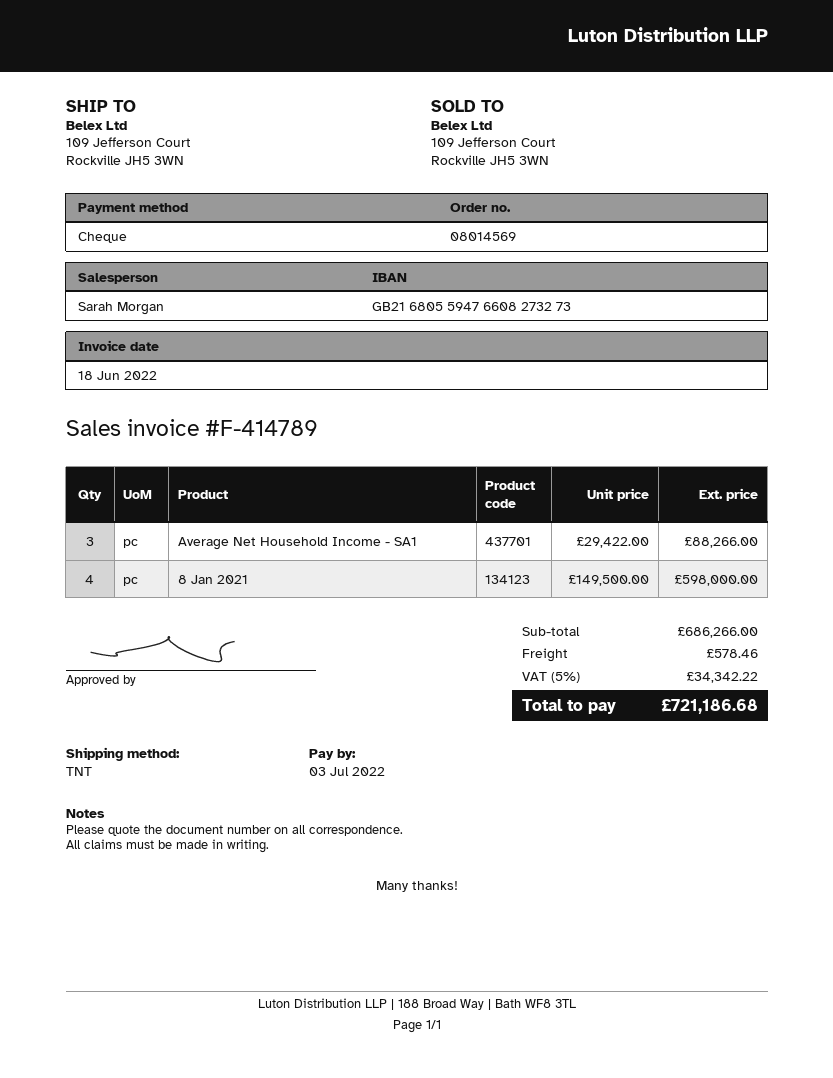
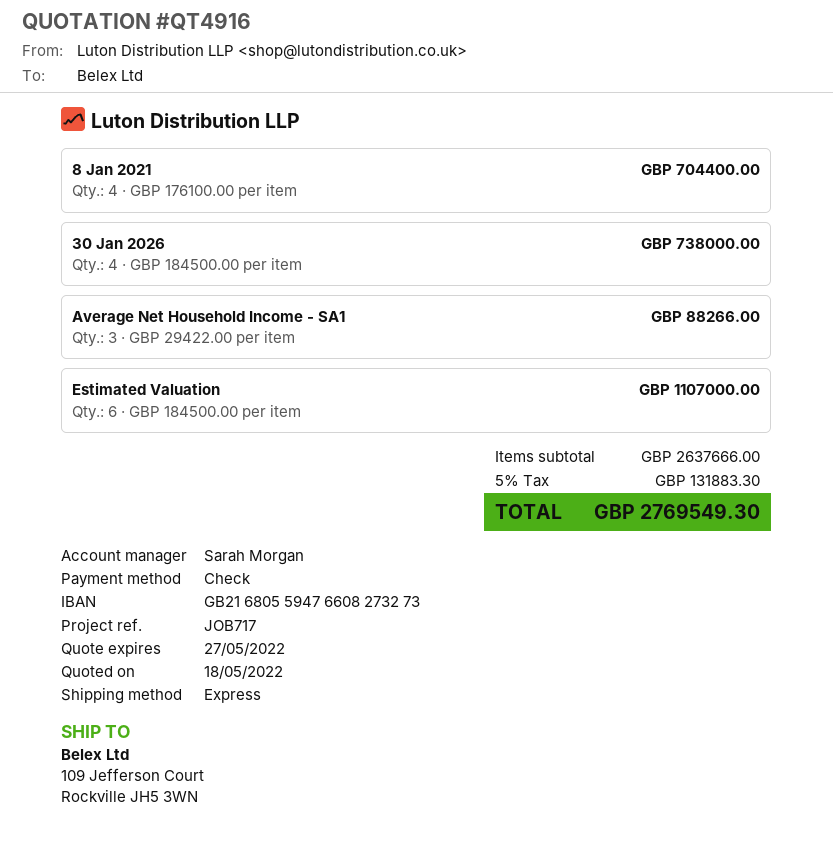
shipping method: TNT -> express
8 Jan 2021: 4 x 149500.00 = 598000.00 -> 4 x 176100.00 = 704400.00
30 Jan 2026: none -> 4 x 184500.00 = 738000.00
Estimated Valuation: none -> 6 x 184500.00 = 1107000.00
subtotal: 686266.00 -> 2637666.00
shipping: 578.46 -> none
tax: 5% = 34342.22 -> 5% = 131883.30
total: 721186.68 -> 2769549.30

